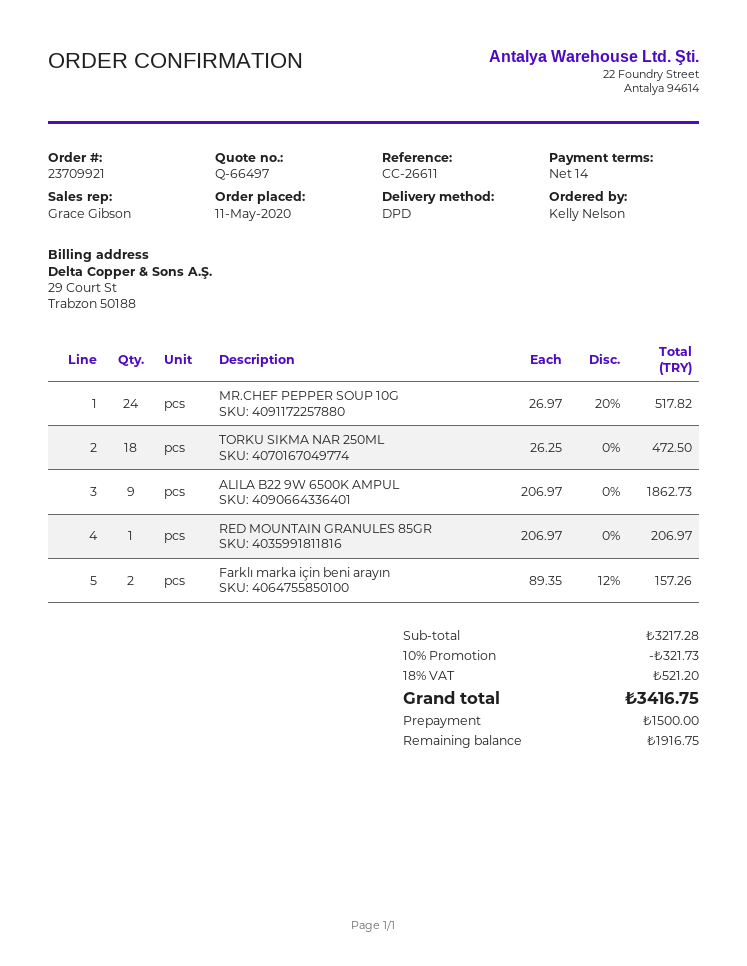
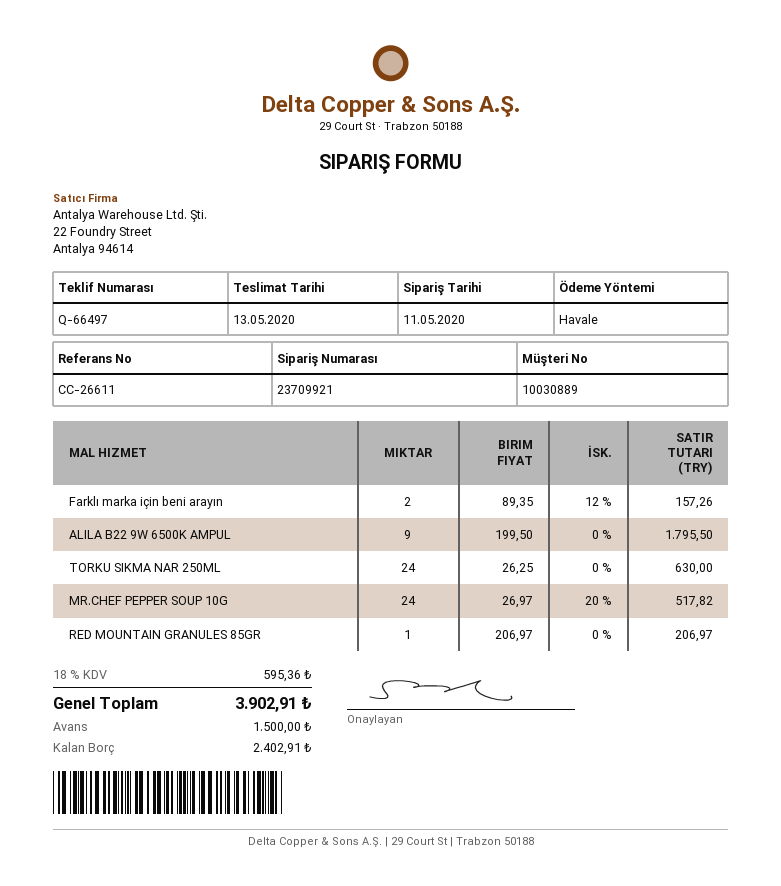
TORKU SIKMA NAR 250ML: 18 x 26.25 = 472.50 -> 24 x 26.25 = 630.00
ALILA B22 9W 6500K AMPUL: 9 x 206.97 = 1862.73 -> 9 x 199.50 = 1795.50
discount: 10% = 321.73 -> none
tax: 18% = 521.20 -> 18% = 595.36
total: 3416.75 -> 3902.91
balance: 1916.75 -> 2402.91

